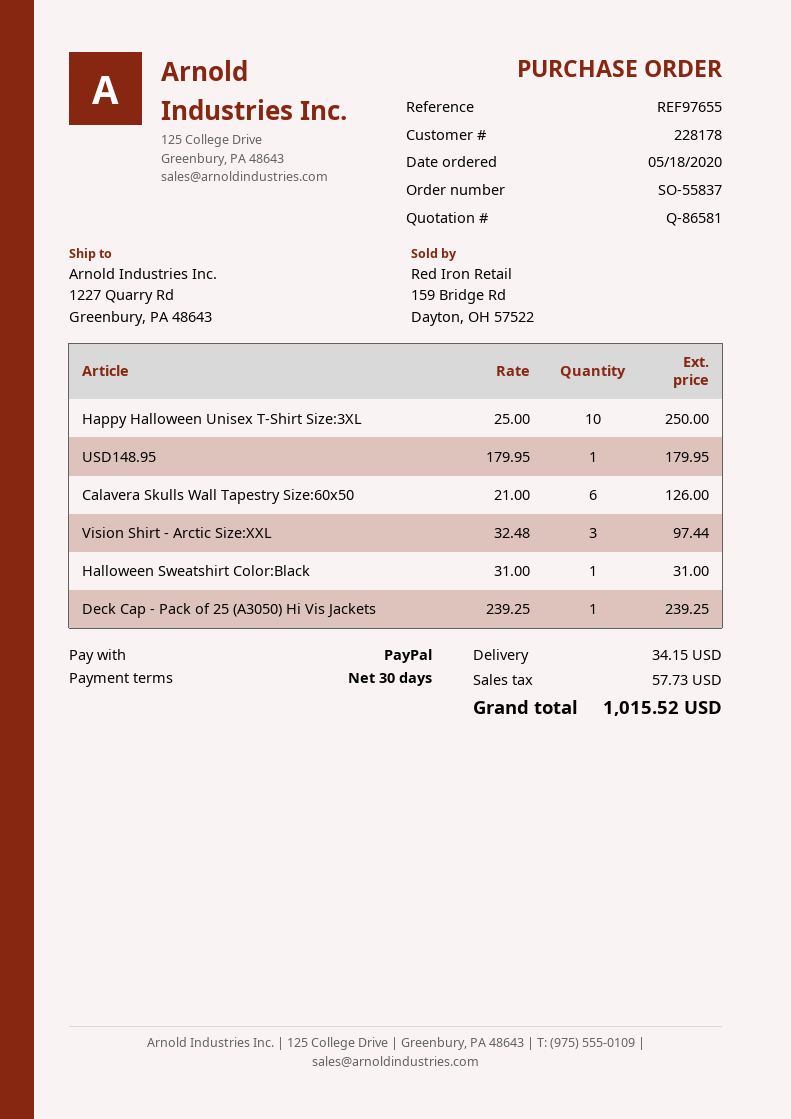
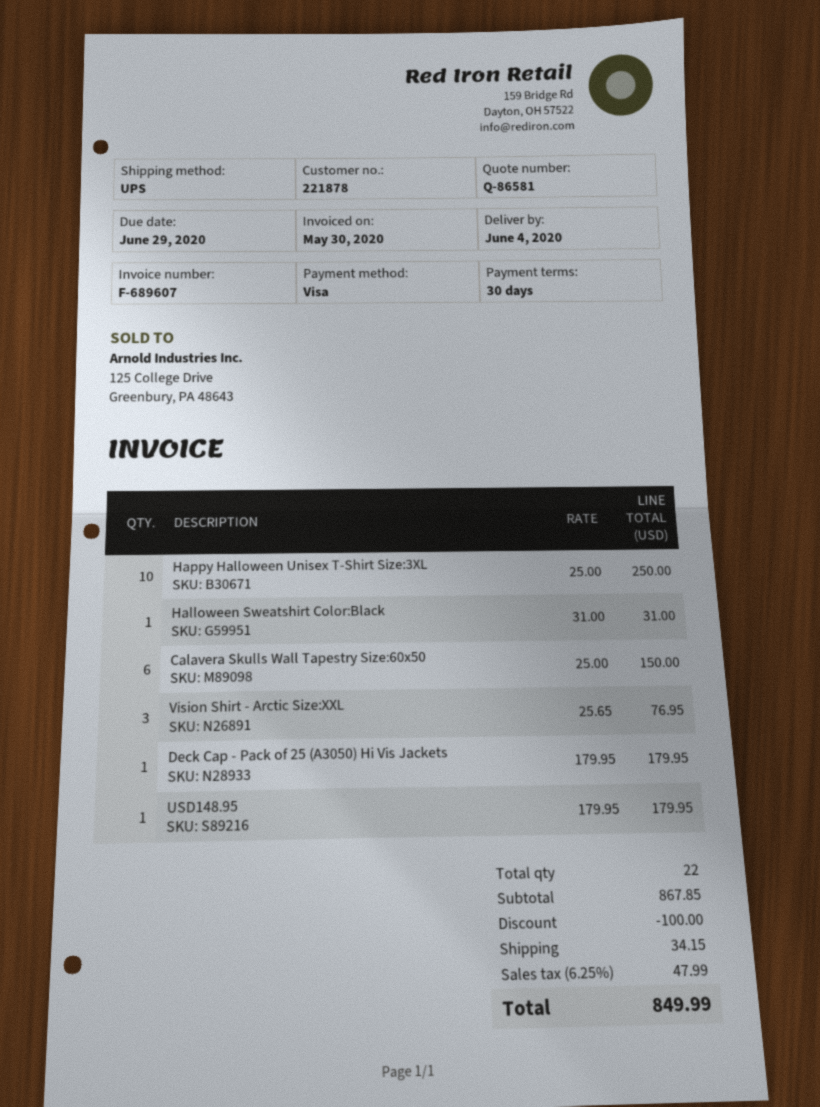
customer number: 228178 -> 221878
payment method: PayPal -> Visa
Calavera Skulls Wall Tapestry Size:60x50: 6 x 21.00 = 126.00 -> 6 x 25.00 = 150.00
Vision Shirt - Arctic Size:XXL: 3 x 32.48 = 97.44 -> 3 x 25.65 = 76.95
Deck Cap - Pack of 25 (A3050) Hi Vis Jackets: 1 x 239.25 = 239.25 -> 1 x 179.95 = 179.95
discount: none -> 100.00
tax: 57.73 -> 47.99
total: 1015.52 -> 849.99

